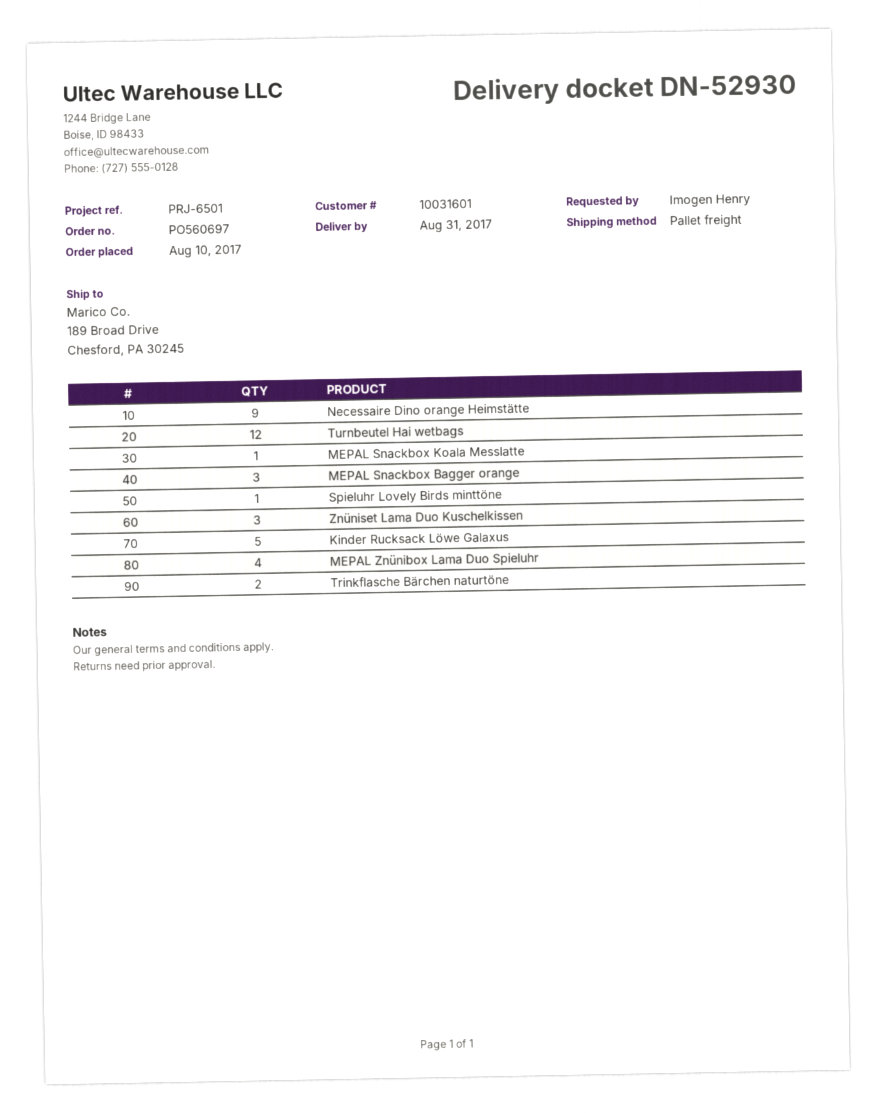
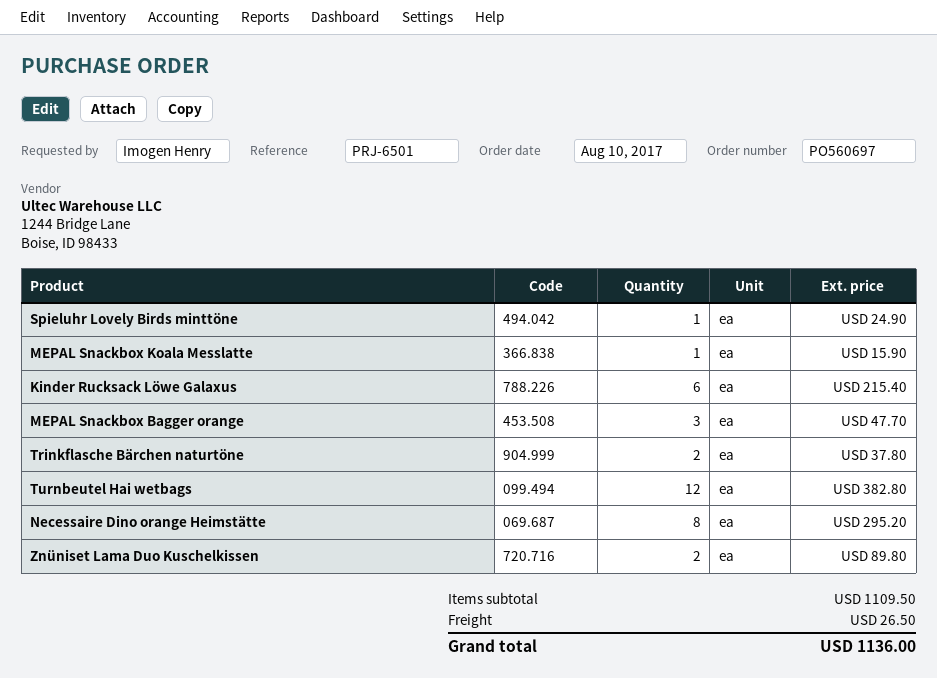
Necessaire Dino orange Heimstätte: 9 -> 8
Znüniset Lama Duo Kuschelkissen: 3 -> 2
Kinder Rucksack Löwe Galaxus: 5 -> 6
MEPAL Znünibox Lama Duo Spieluhr: 4 -> none

